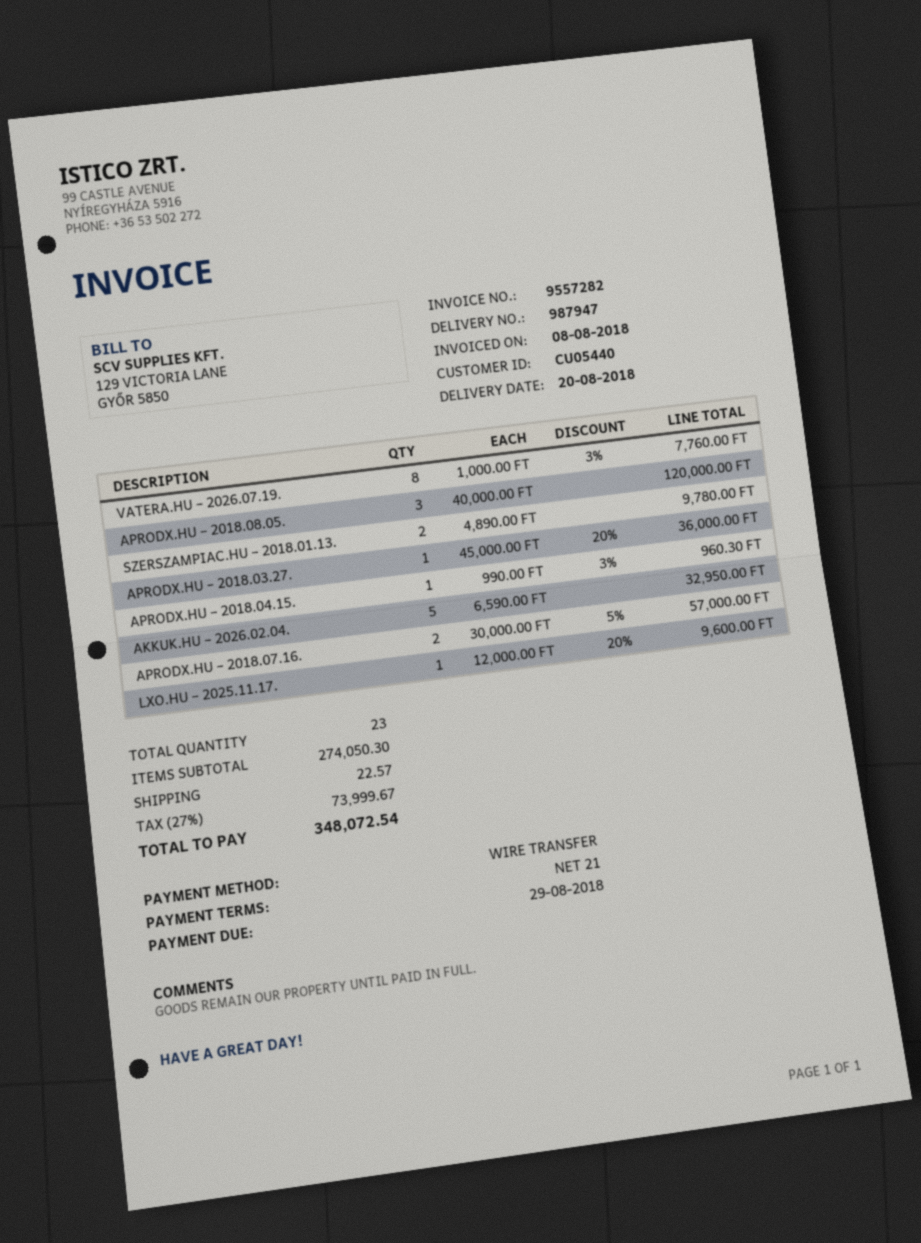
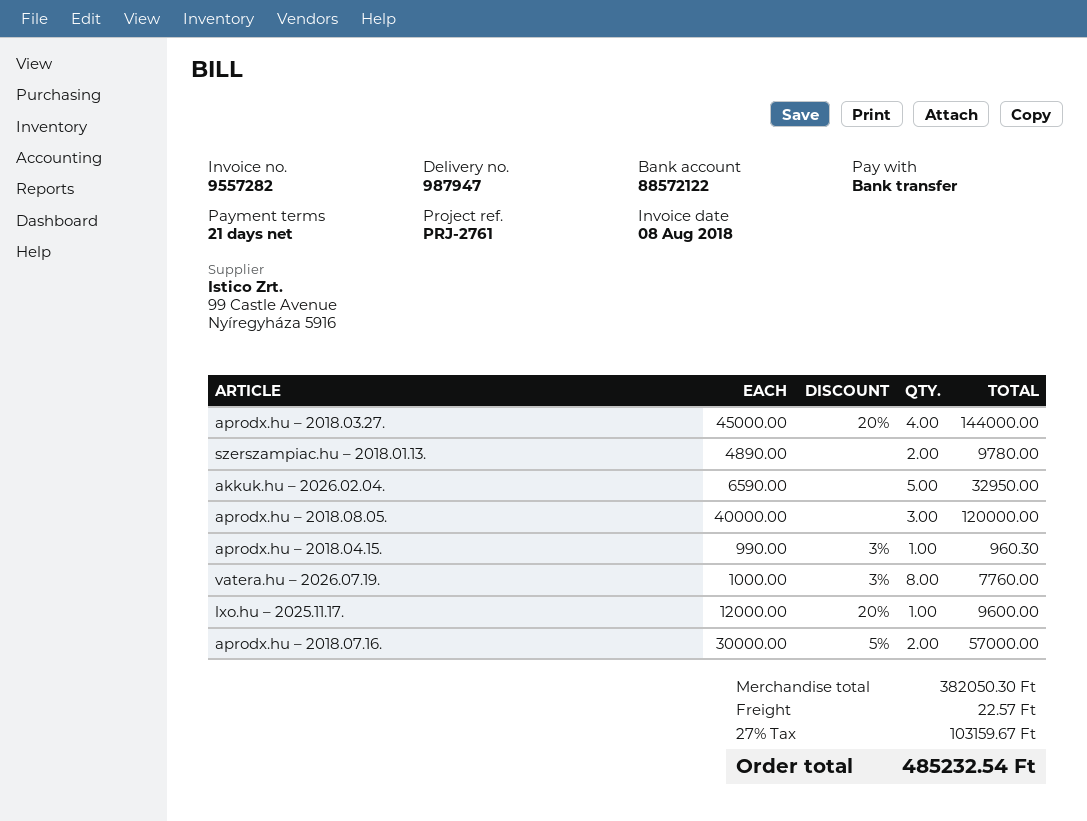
APRODX.HU – 2018.03.27.: 1 x 45000.00 - 20% = 36000.00 -> 4 x 45000.00 - 20% = 144000.00
subtotal: 274050.30 -> 382050.30
tax: 27% = 73999.67 -> 27% = 103159.67
total: 348072.54 -> 485232.54

